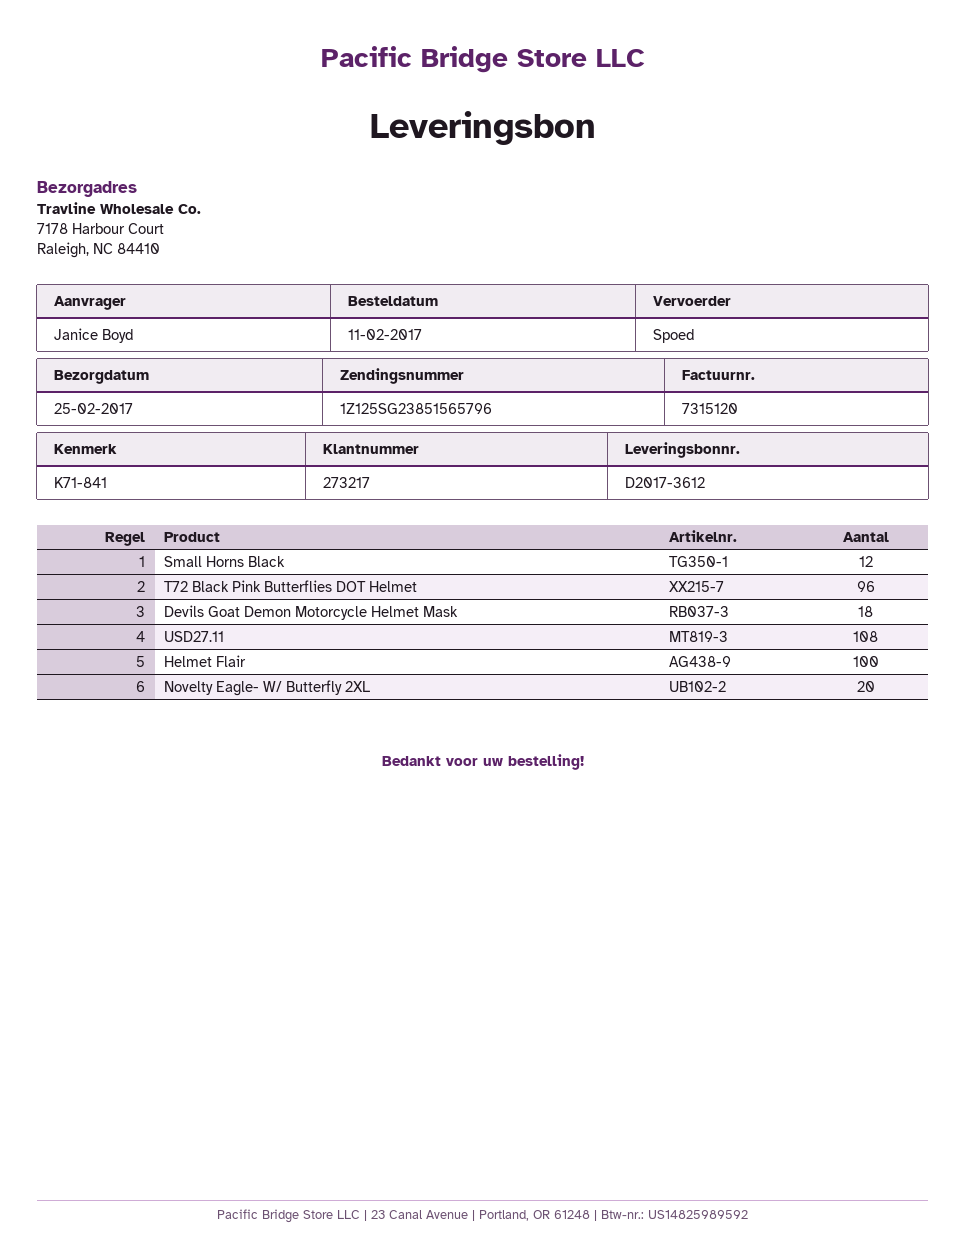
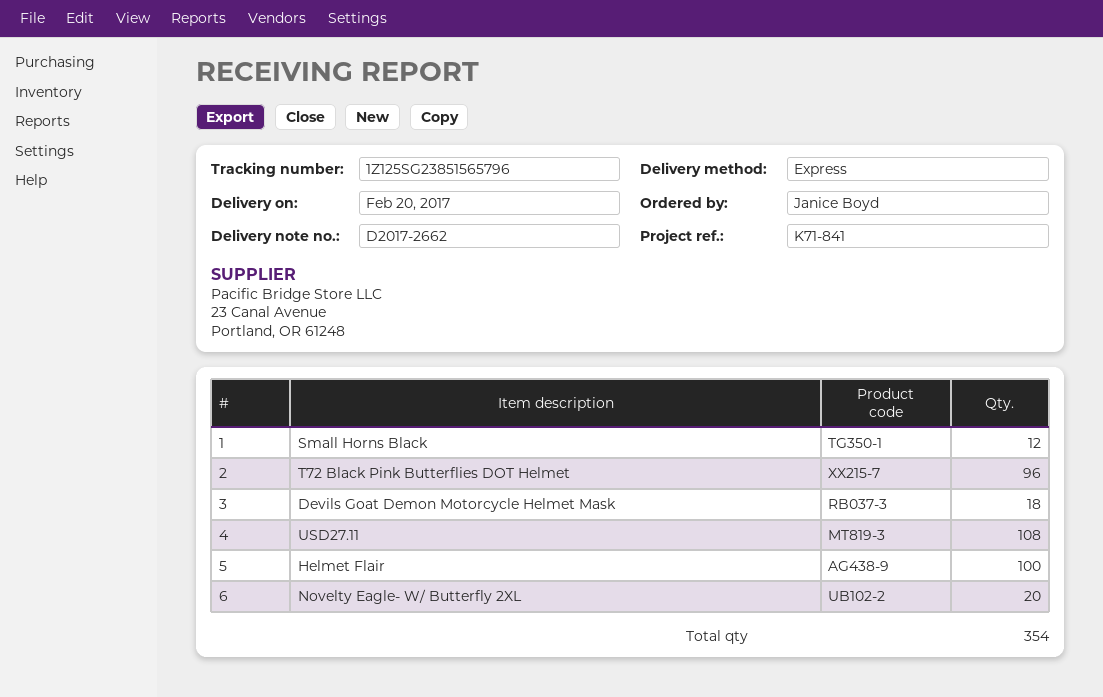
delivery note number: D2017-3612 -> D2017-2662
delivery date: 2017-02-25 -> 2017-02-20

